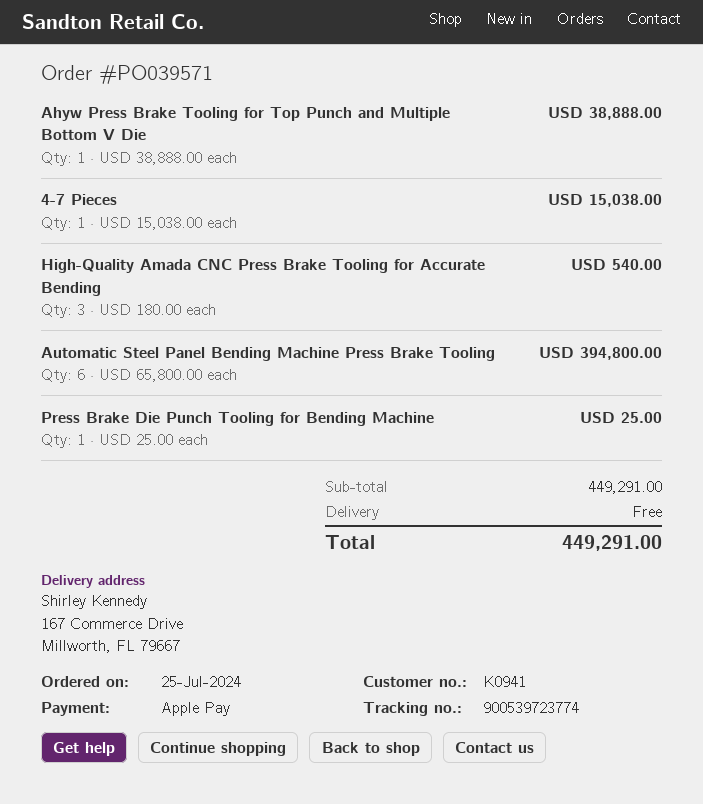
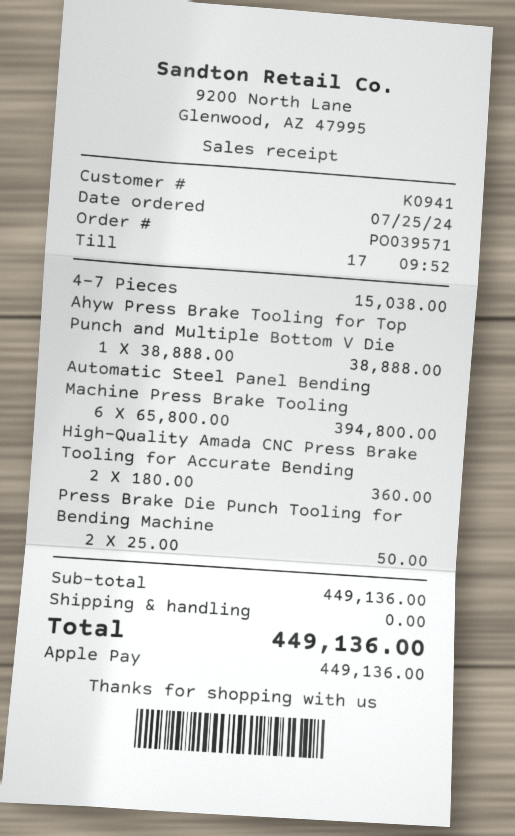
High-Quality Amada CNC Press Brake Tooling for Accurate Bending: 3 x 180.00 = 540.00 -> 2 x 180.00 = 360.00
Press Brake Die Punch Tooling for Bending Machine: 1 x 25.00 = 25.00 -> 2 x 25.00 = 50.00
subtotal: 449291.00 -> 449136.00
total: 449291.00 -> 449136.00

